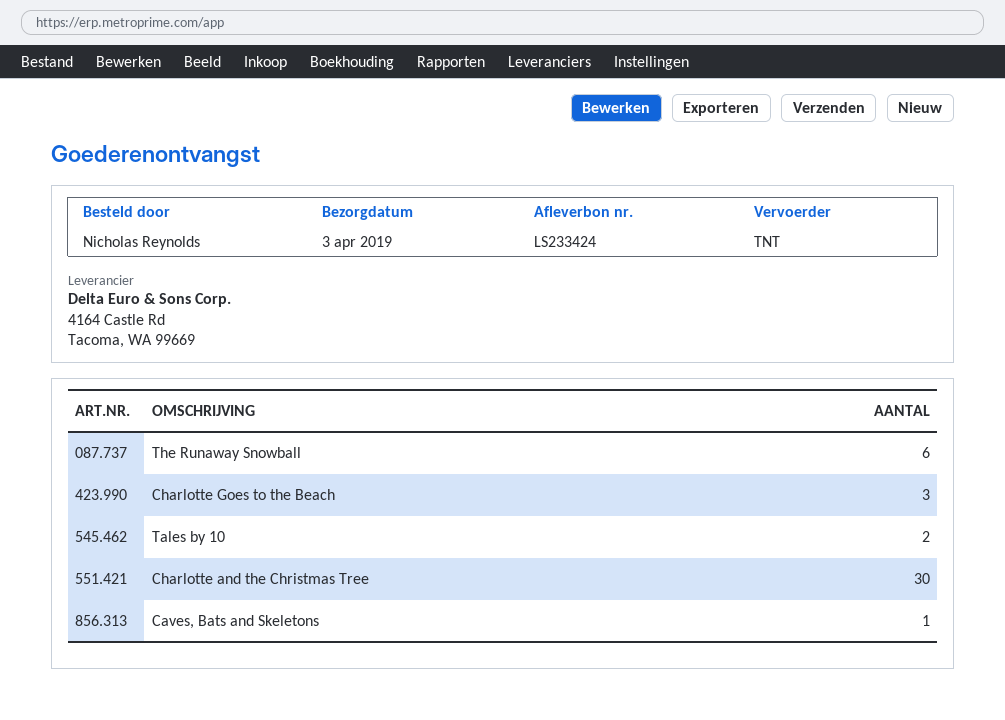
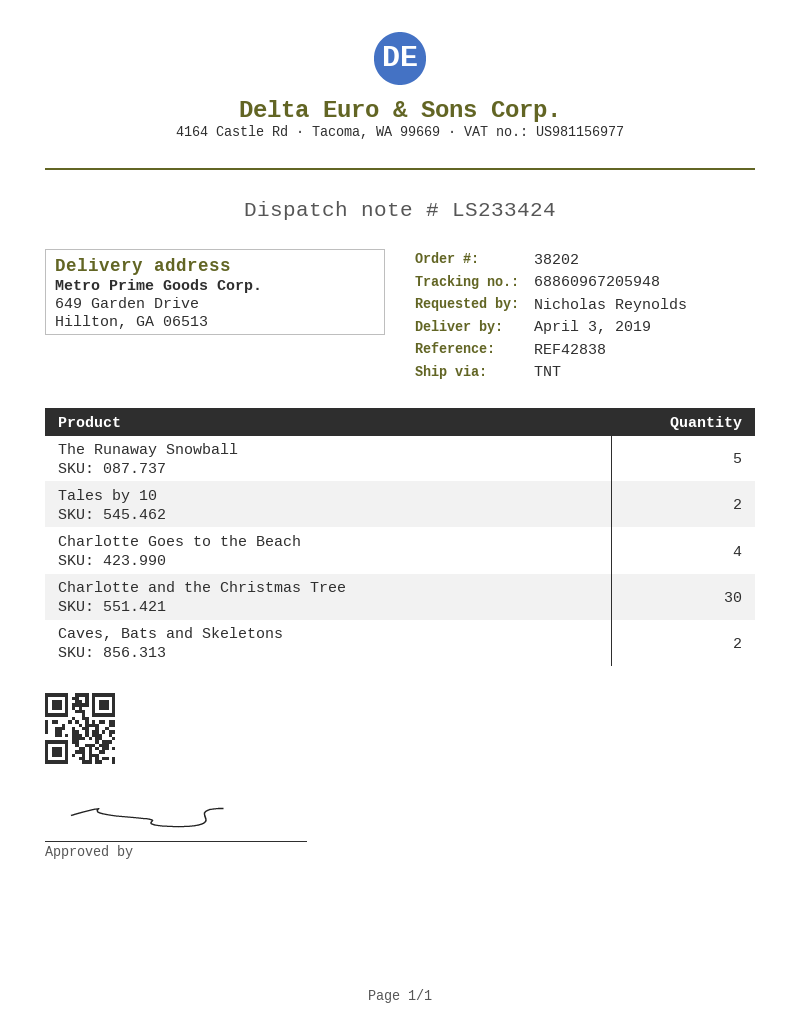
The Runaway Snowball: 6 -> 5
Charlotte Goes to the Beach: 3 -> 4
Caves, Bats and Skeletons: 1 -> 2

